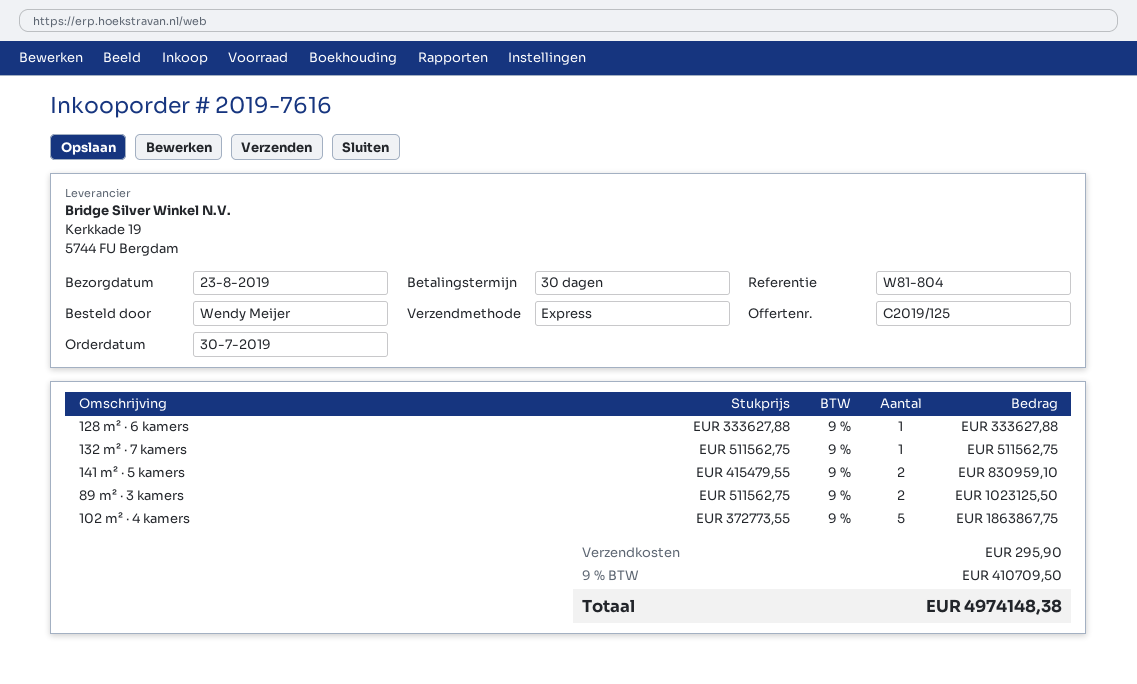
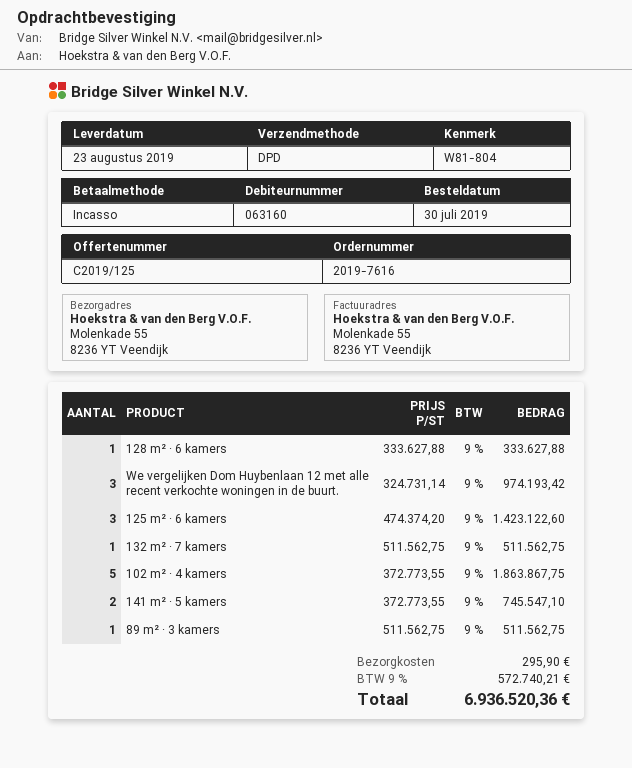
shipping method: express -> DPD
141 m² · 5 kamers: 2 x 415479.55 = 830959.10 -> 2 x 372773.55 = 745547.10
89 m² · 3 kamers: 2 x 511562.75 = 1023125.50 -> 1 x 511562.75 = 511562.75
We vergelijken Dom Huybenlaan 12 met alle recent verkochte woningen in de buurt.: none -> 3 x 324731.14 = 974193.42
125 m² · 6 kamers: none -> 3 x 474374.20 = 1423122.60
tax: 9% = 410709.50 -> 9% = 572740.21
total: 4974148.38 -> 6936520.36

